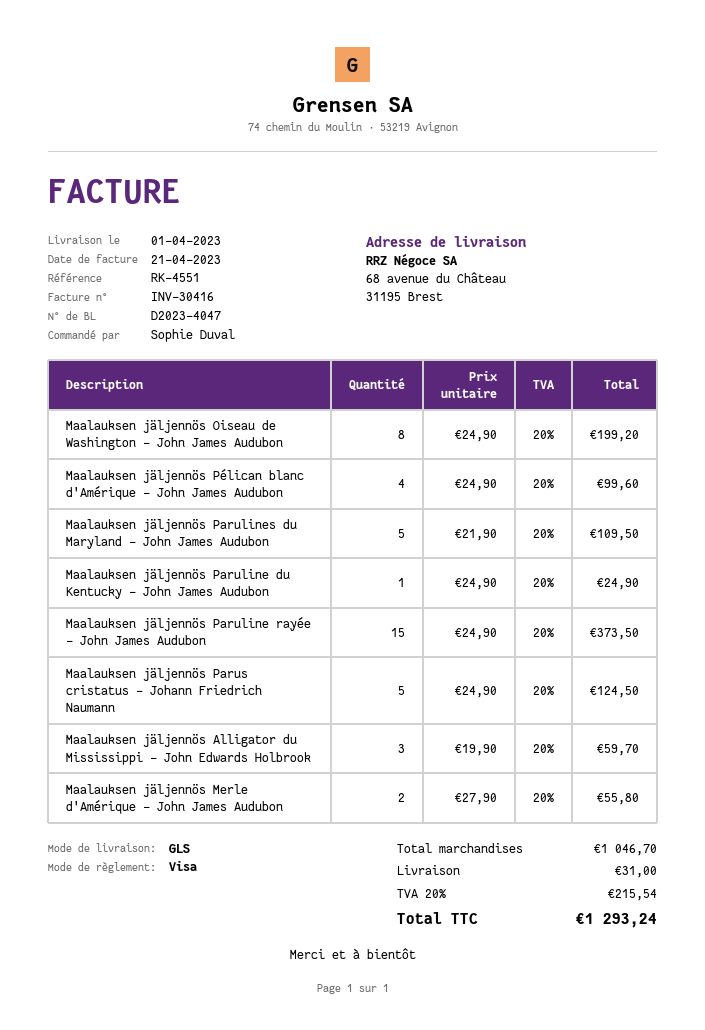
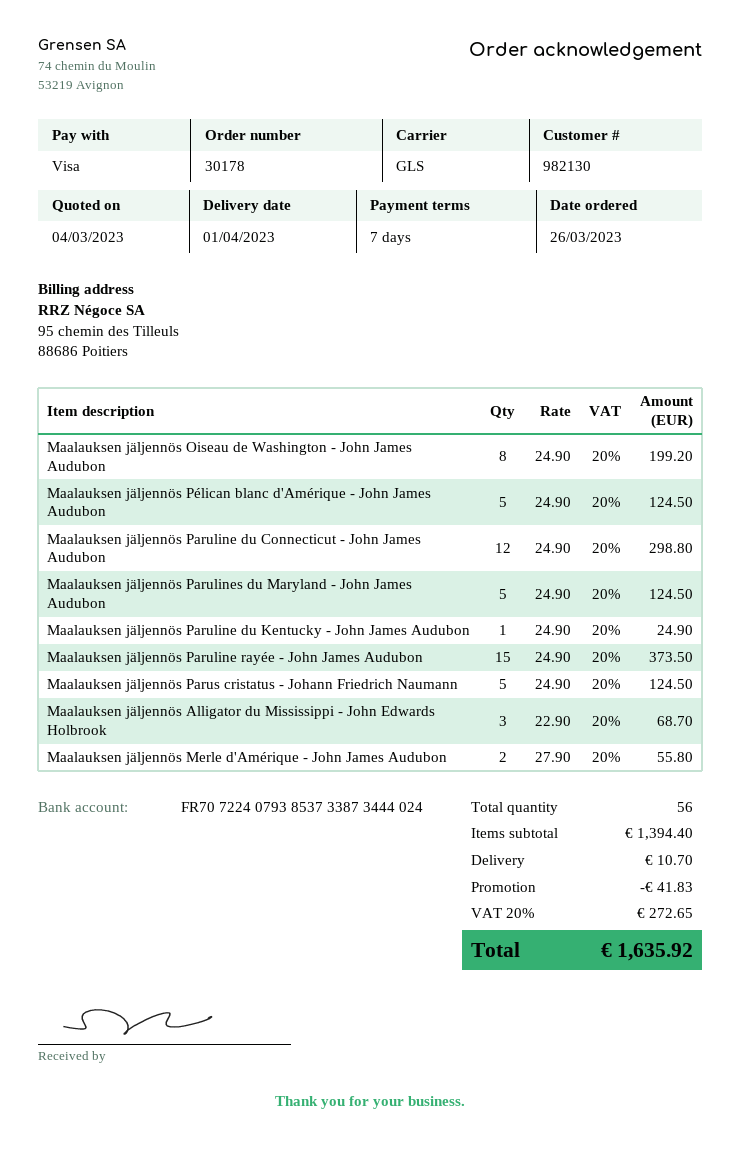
Maalauksen jäljennös Pélican blanc d'Amérique - John James Audubon: 4 x 24.90 = 99.60 -> 5 x 24.90 = 124.50
Maalauksen jäljennös Parulines du Maryland - John James Audubon: 5 x 21.90 = 109.50 -> 5 x 24.90 = 124.50
Maalauksen jäljennös Alligator du Mississippi - John Edwards Holbrook: 3 x 19.90 = 59.70 -> 3 x 22.90 = 68.70
Maalauksen jäljennös Paruline du Connecticut - John James Audubon: none -> 12 x 24.90 = 298.80
subtotal: 1046.70 -> 1394.40
discount: none -> 41.83
shipping: 31.00 -> 10.70
tax: 20% = 215.54 -> 20% = 272.65
total: 1293.24 -> 1635.92

